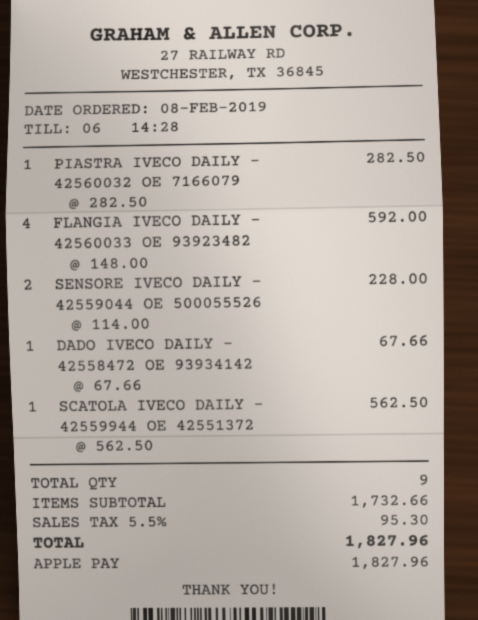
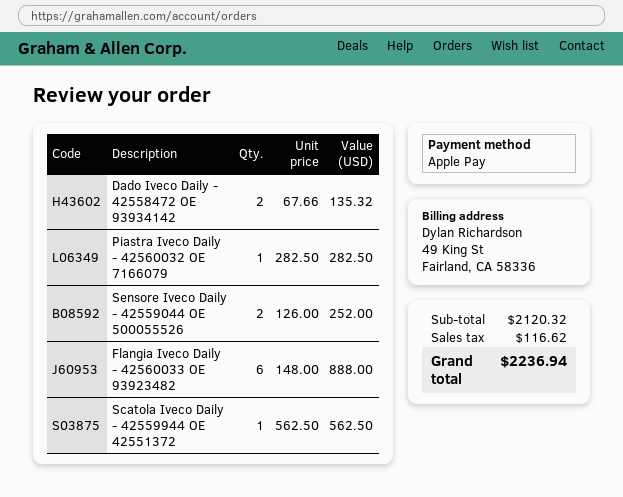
FLANGIA IVECO DAILY - 42560033 OE 93923482: 4 x 148.00 = 592.00 -> 6 x 148.00 = 888.00
SENSORE IVECO DAILY - 42559044 OE 500055526: 2 x 114.00 = 228.00 -> 2 x 126.00 = 252.00
DADO IVECO DAILY - 42558472 OE 93934142: 1 x 67.66 = 67.66 -> 2 x 67.66 = 135.32
subtotal: 1732.66 -> 2120.32
tax: 95.30 -> 116.62
total: 1827.96 -> 2236.94

